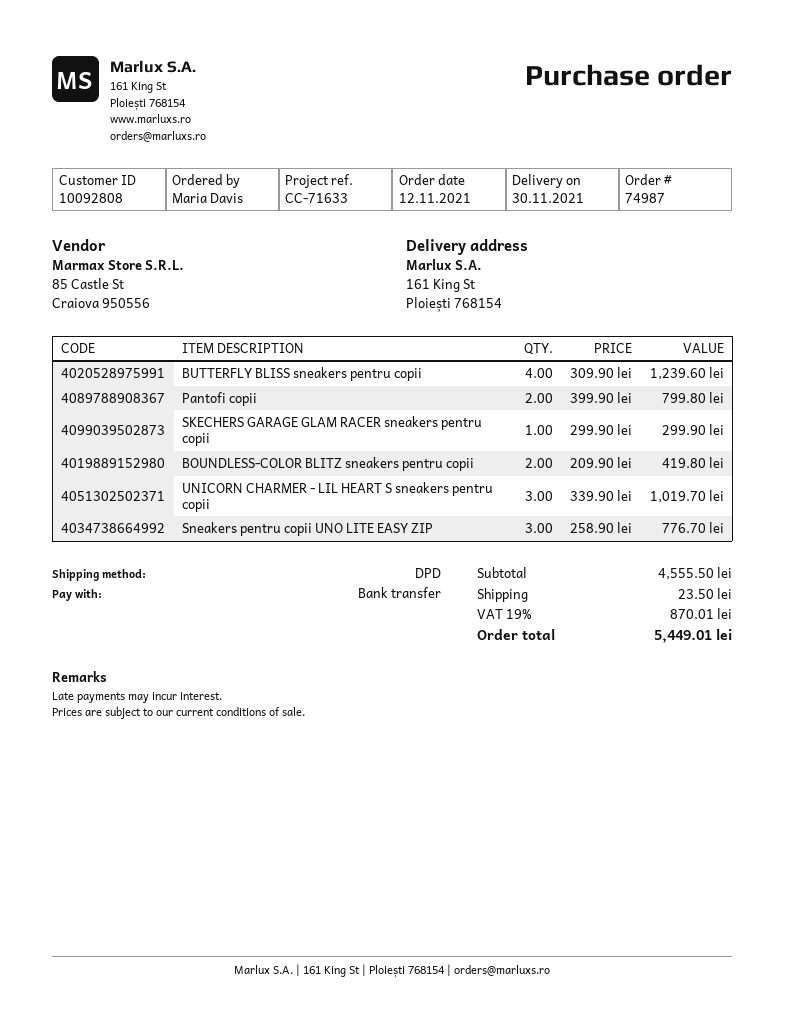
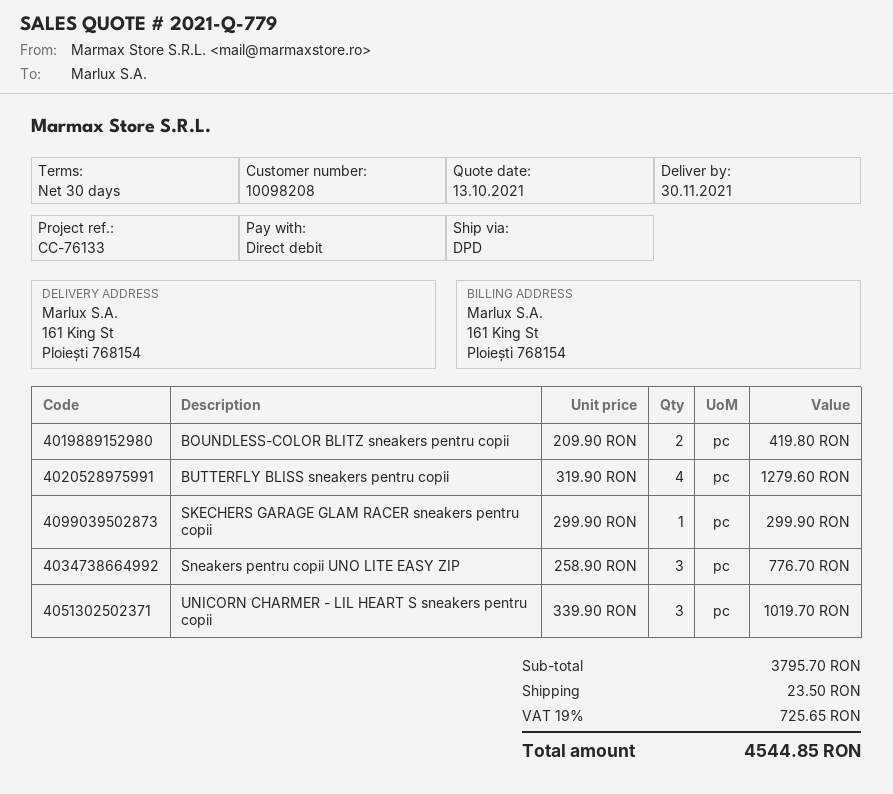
customer number: 10092808 -> 10098208
reference: CC-71633 -> CC-76133
payment method: bank transfer -> direct debit
BUTTERFLY BLISS sneakers pentru copii: 4 x 309.90 = 1239.60 -> 4 x 319.90 = 1279.60
Pantofi copii: 2 x 399.90 = 799.80 -> none
subtotal: 4555.50 -> 3795.70
tax: 19% = 870.01 -> 19% = 725.65
total: 5449.01 -> 4544.85

